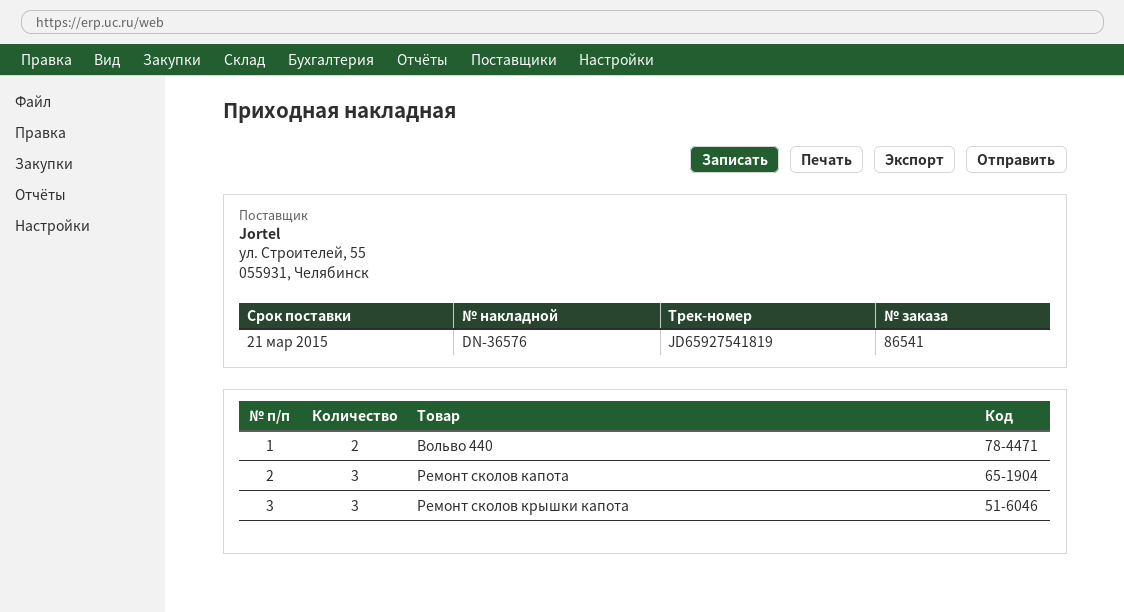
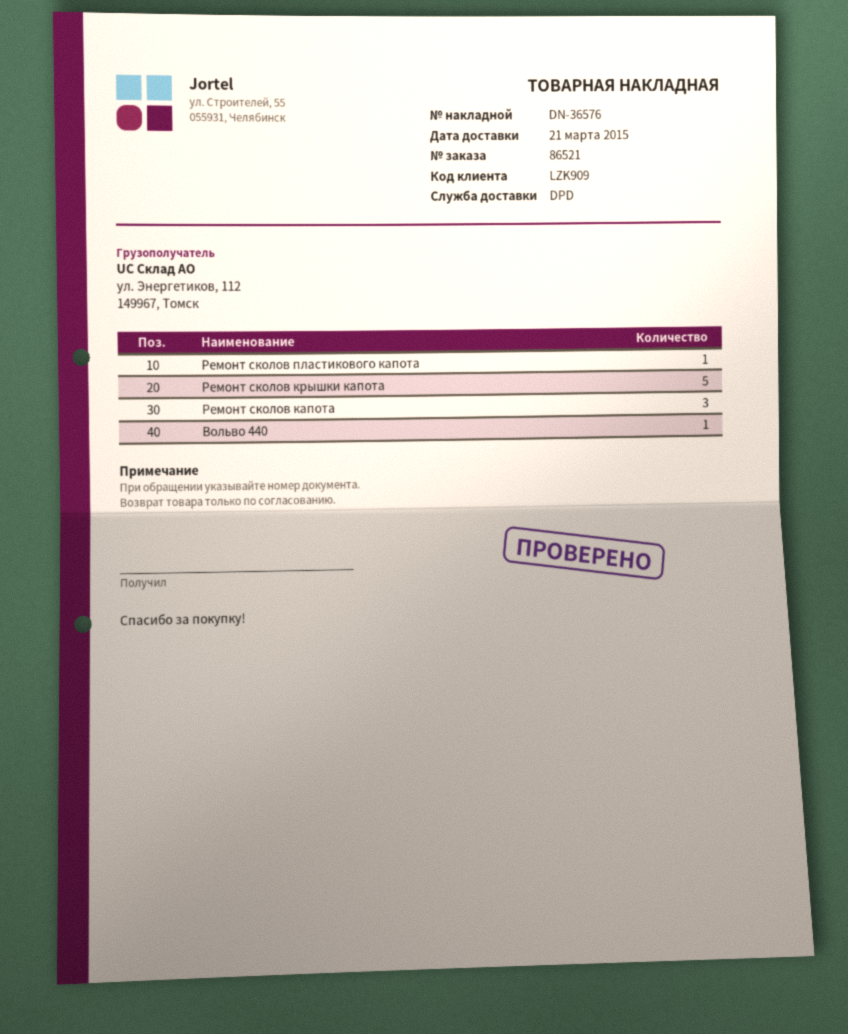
order number: 86541 -> 86521
Вольво 440: 2 -> 1
Ремонт сколов крышки капота: 3 -> 5
Ремонт сколов пластикового капота: none -> 1

